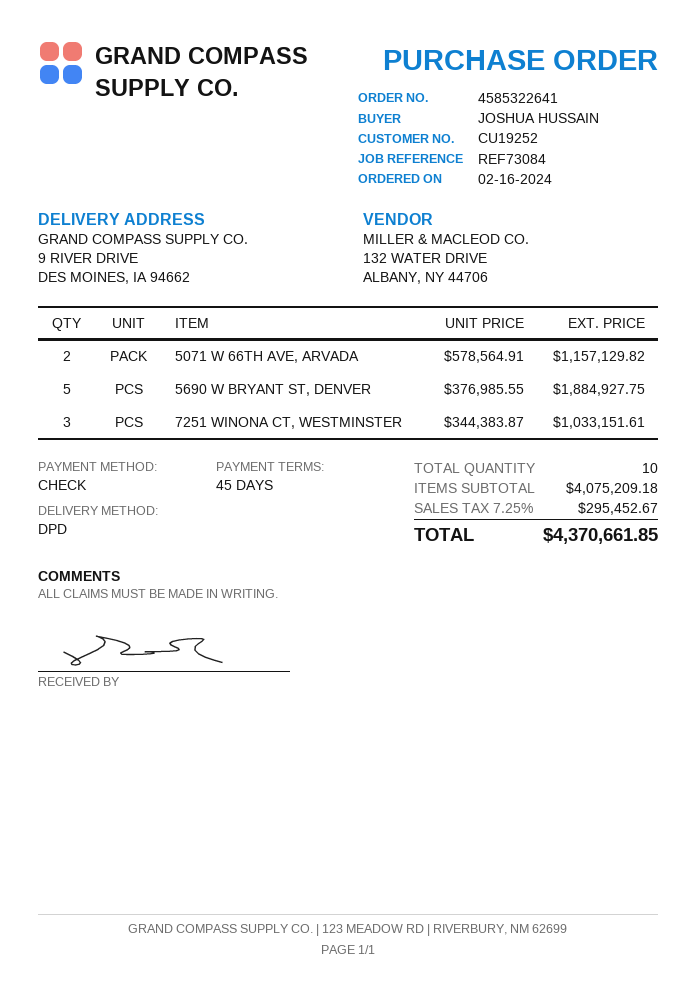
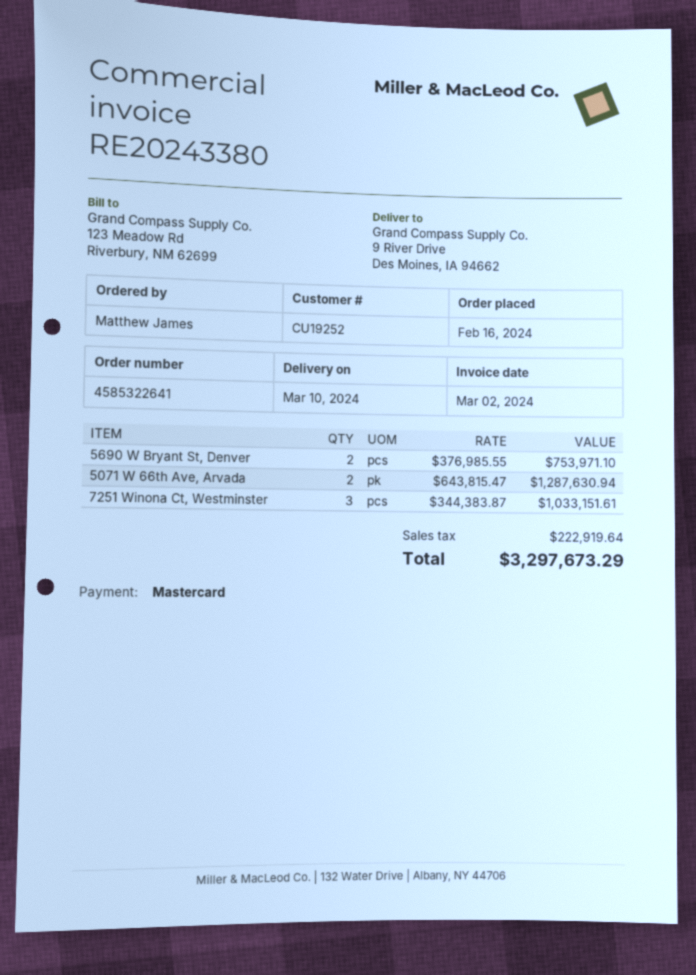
ordered by: JOSHUA HUSSAIN -> Matthew James
payment method: cheque -> Mastercard
5071 W 66TH AVE, ARVADA: 2 x 578564.91 = 1157129.82 -> 2 x 643815.47 = 1287630.94
5690 W BRYANT ST, DENVER: 5 x 376985.55 = 1884927.75 -> 2 x 376985.55 = 753971.10
tax: 295452.67 -> 222919.64
total: 4370661.85 -> 3297673.29

